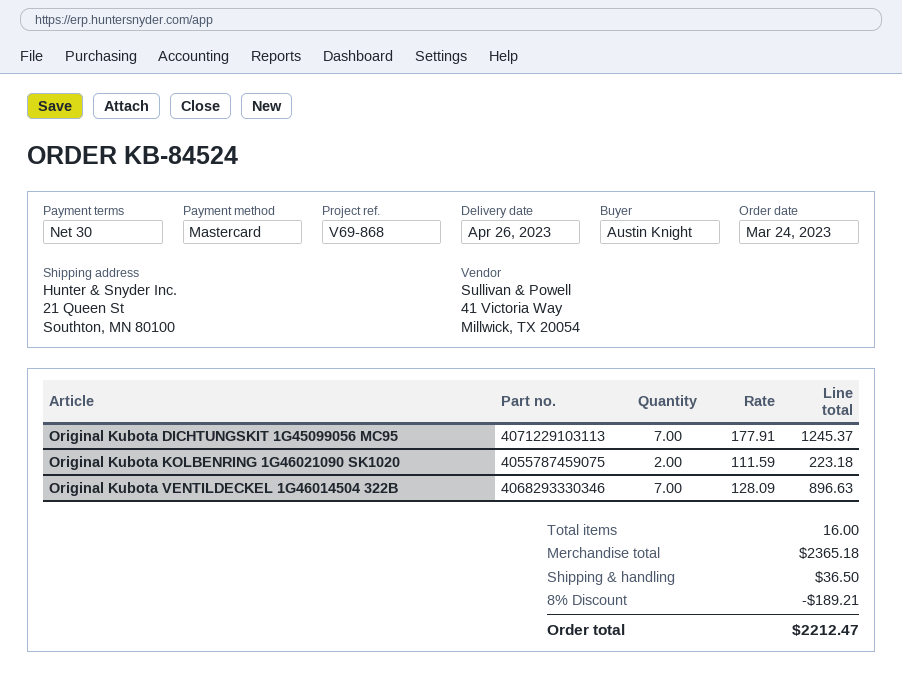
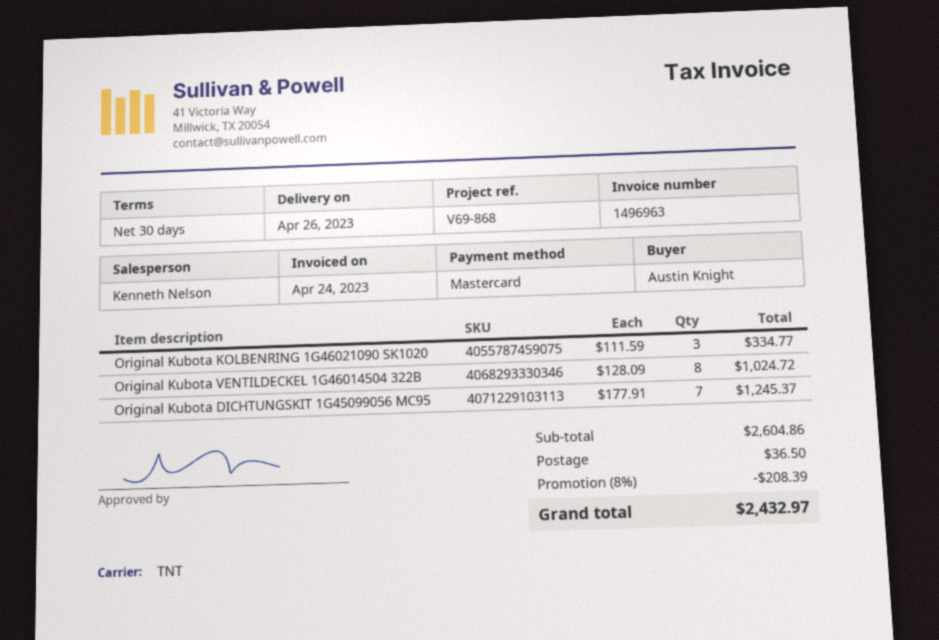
Original Kubota KOLBENRING 1G46021090 SK1020: 2 x 111.59 = 223.18 -> 3 x 111.59 = 334.77
Original Kubota VENTILDECKEL 1G46014504 322B: 7 x 128.09 = 896.63 -> 8 x 128.09 = 1024.72
subtotal: 2365.18 -> 2604.86
discount: 8% = 189.21 -> 8% = 208.39
total: 2212.47 -> 2432.97

